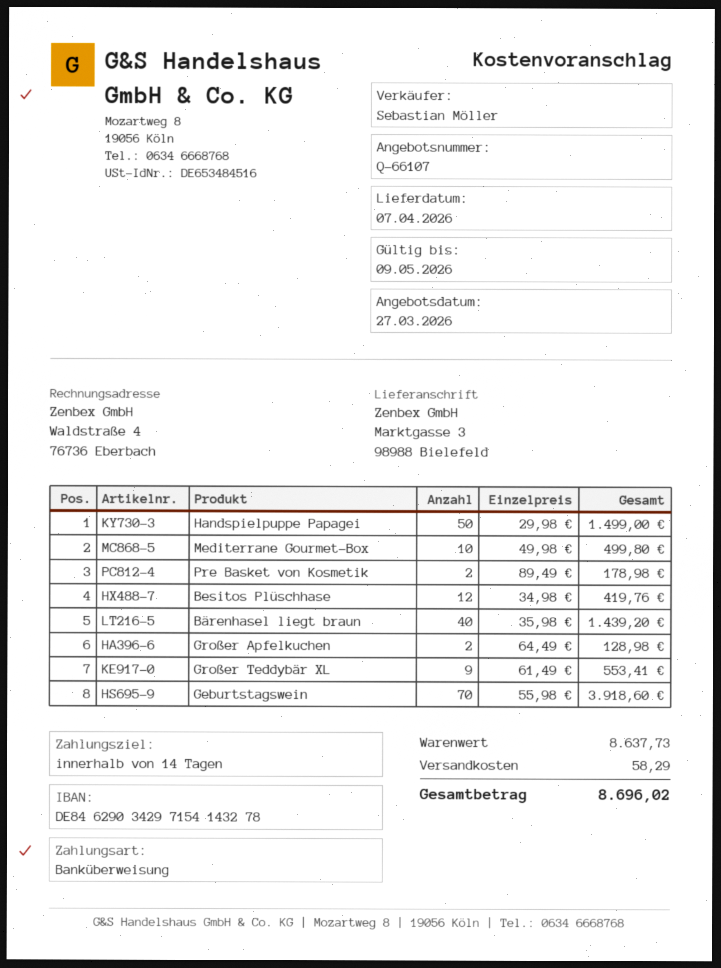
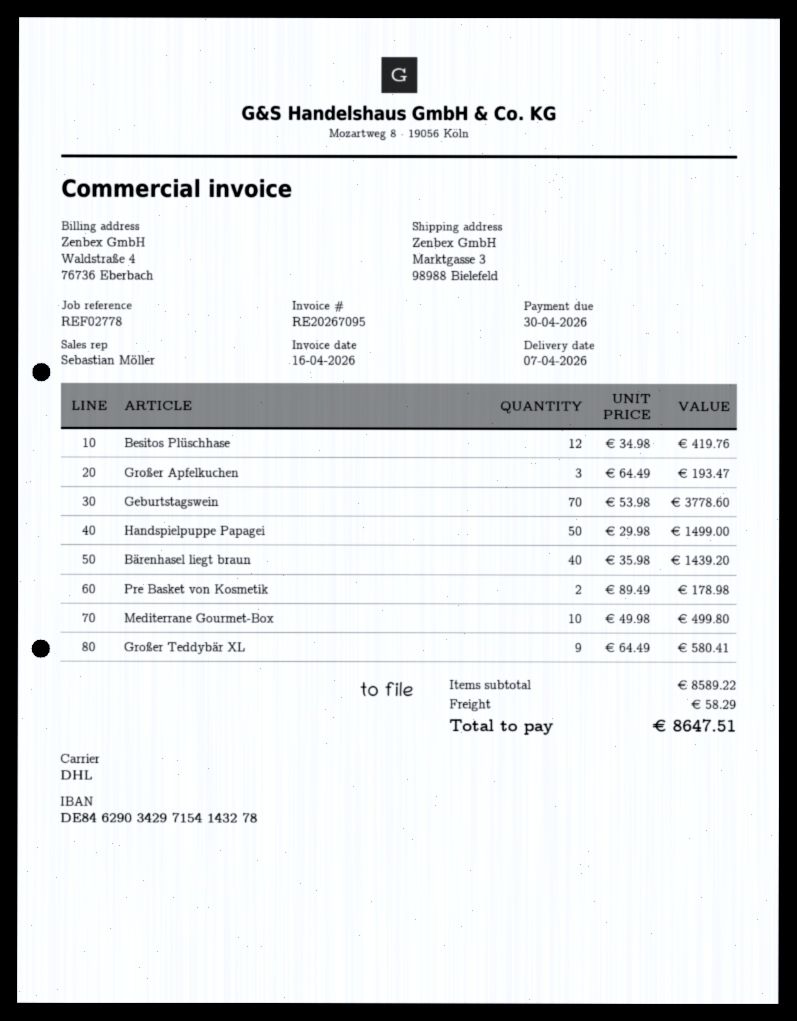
Großer Apfelkuchen: 2 x 64.49 = 128.98 -> 3 x 64.49 = 193.47
Großer Teddybär XL: 9 x 61.49 = 553.41 -> 9 x 64.49 = 580.41
Geburtstagswein: 70 x 55.98 = 3918.60 -> 70 x 53.98 = 3778.60
subtotal: 8637.73 -> 8589.22
total: 8696.02 -> 8647.51

